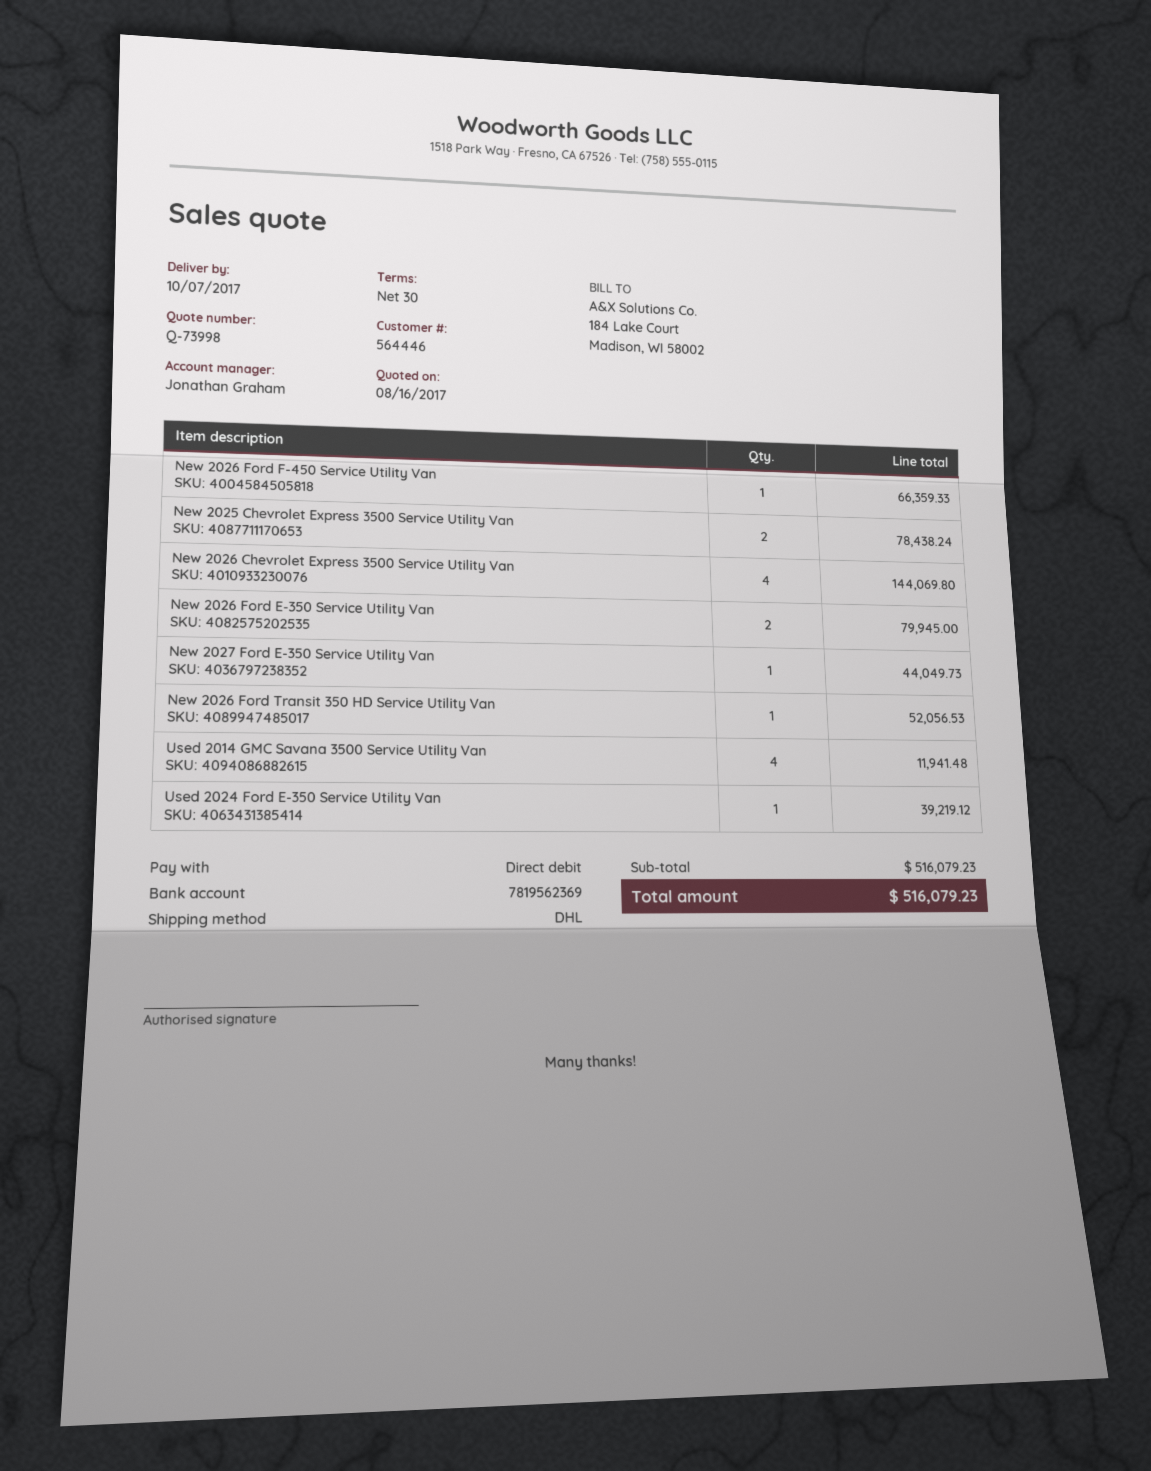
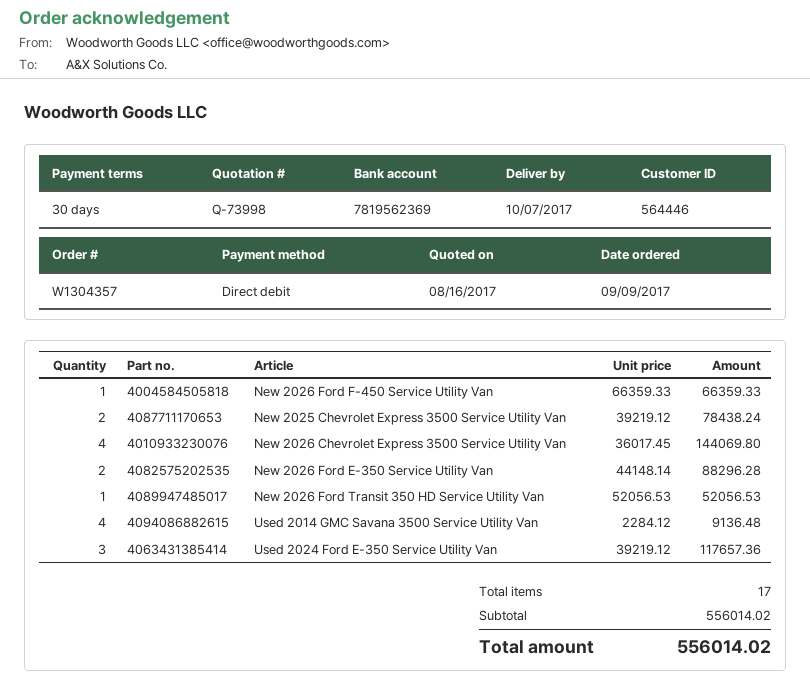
New 2026 Ford E-350 Service Utility Van: 2 for 79945.00 -> 2 for 88296.28
New 2027 Ford E-350 Service Utility Van: 1 for 44049.73 -> none
Used 2014 GMC Savana 3500 Service Utility Van: 4 for 11941.48 -> 4 for 9136.48
Used 2024 Ford E-350 Service Utility Van: 1 for 39219.12 -> 3 for 117657.36
subtotal: 516079.23 -> 556014.02
total: 516079.23 -> 556014.02

